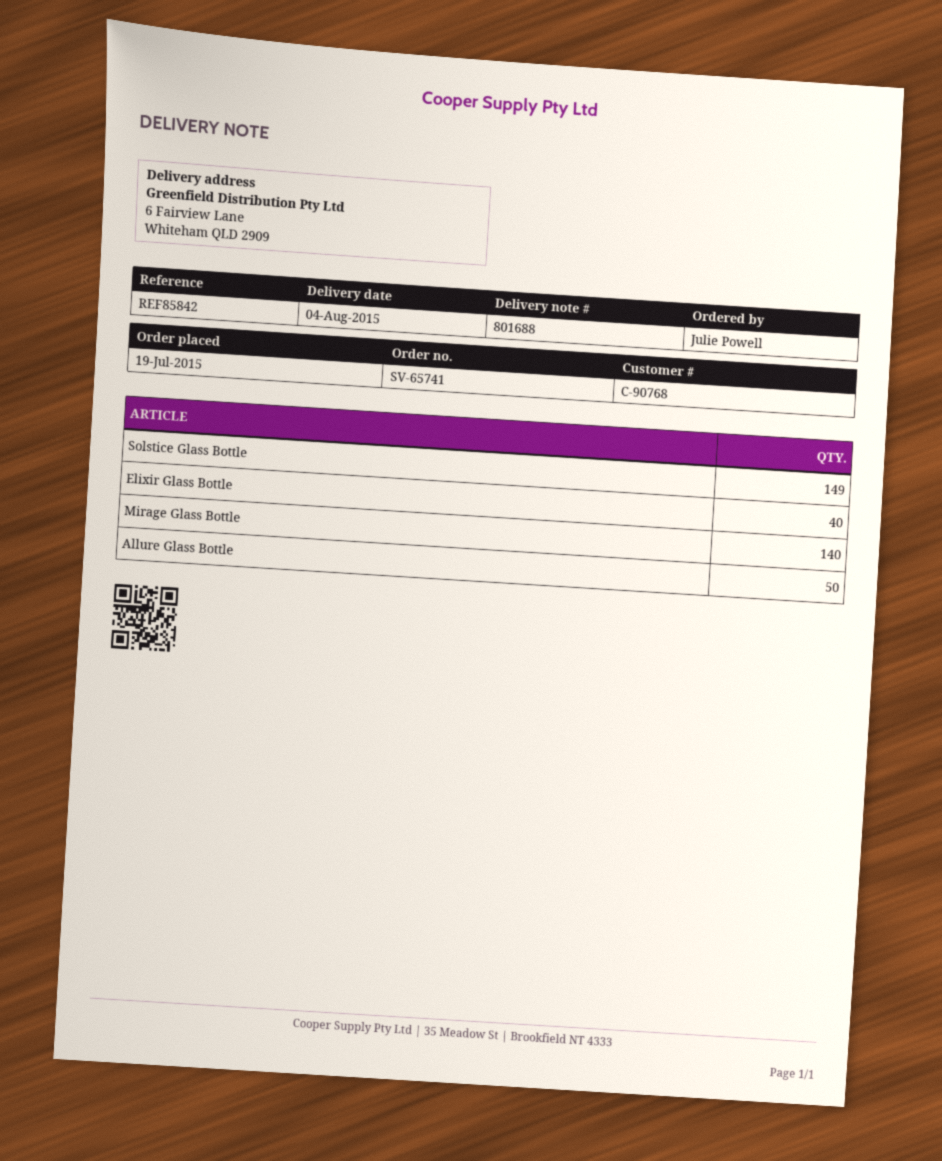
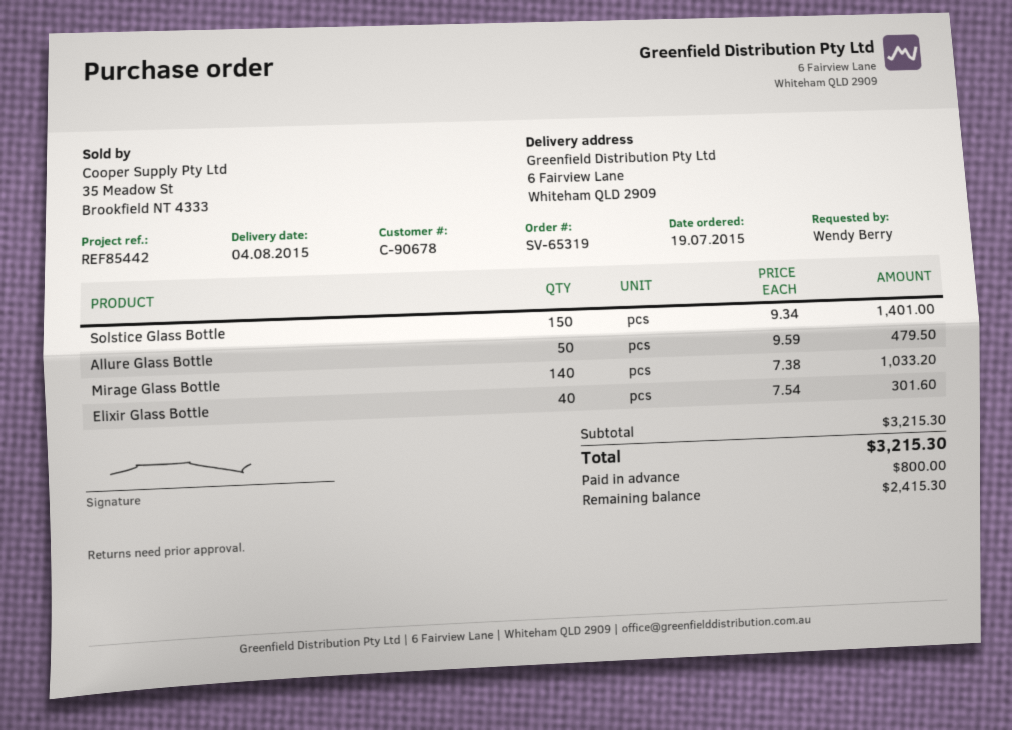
order number: SV-65741 -> SV-65319
customer number: C-90768 -> C-90678
reference: REF85842 -> REF85442
ordered by: Julie Powell -> Wendy Berry
Solstice Glass Bottle: 149 -> 150

